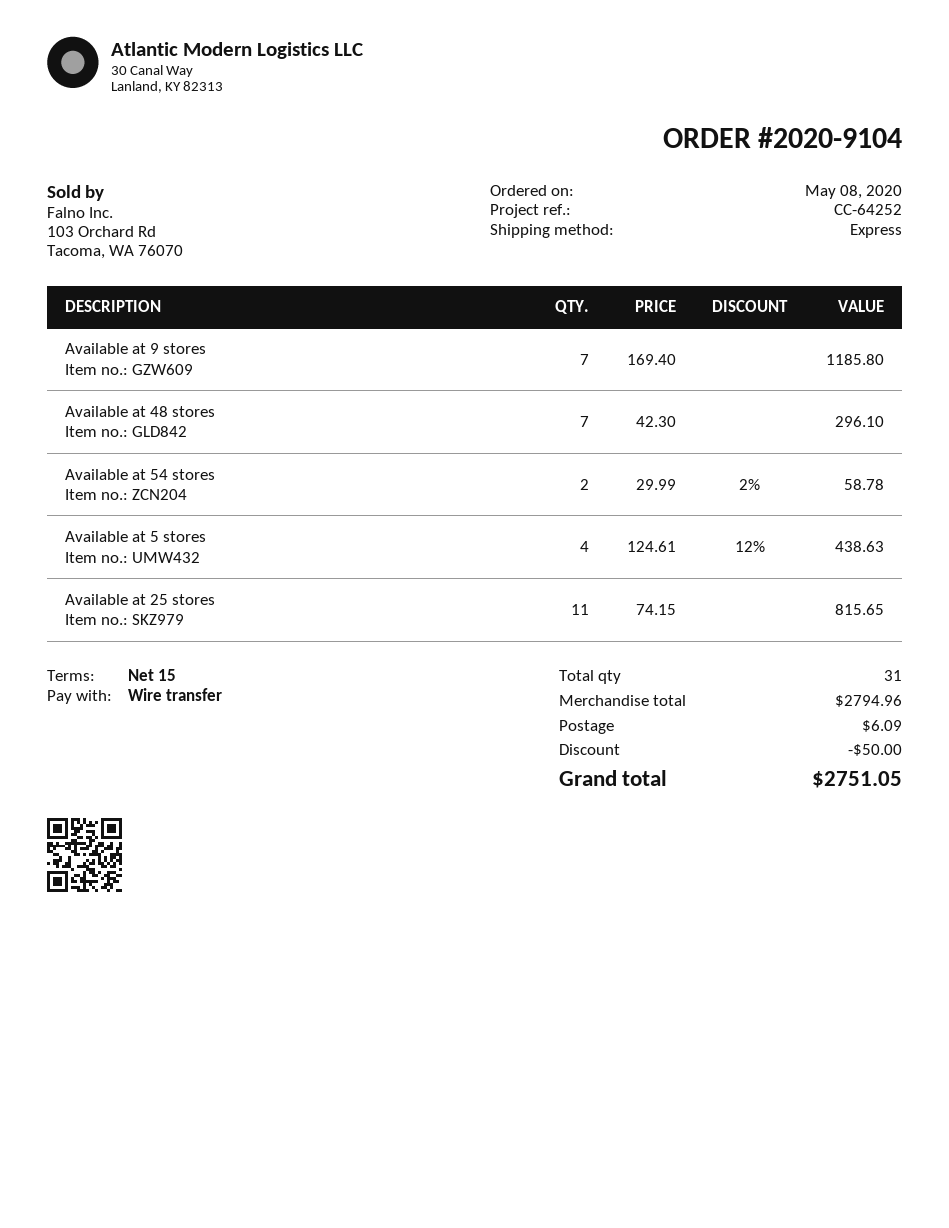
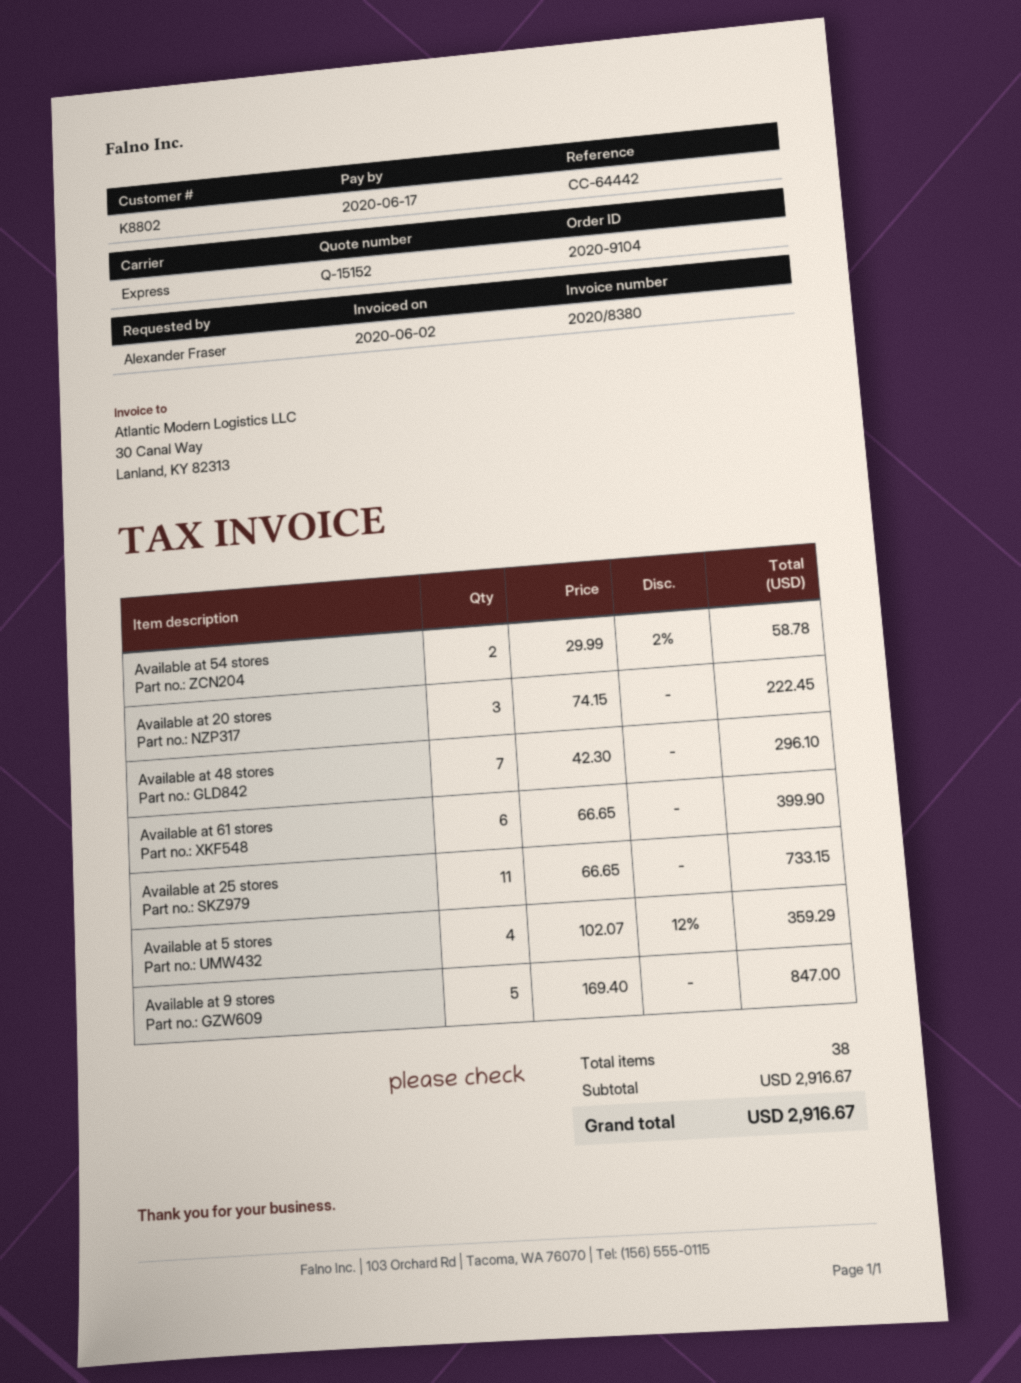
reference: CC-64252 -> CC-64442
Available at 9 stores: 7 x 169.40 = 1185.80 -> 5 x 169.40 = 847.00
Available at 5 stores: 4 x 124.61 - 12% = 438.63 -> 4 x 102.07 - 12% = 359.29
Available at 25 stores: 11 x 74.15 = 815.65 -> 11 x 66.65 = 733.15
Available at 20 stores: none -> 3 x 74.15 = 222.45
Available at 61 stores: none -> 6 x 66.65 = 399.90
total quantity: 31 -> 38
subtotal: 2794.96 -> 2916.67
discount: 50.00 -> none
shipping: 6.09 -> none
total: 2751.05 -> 2916.67

